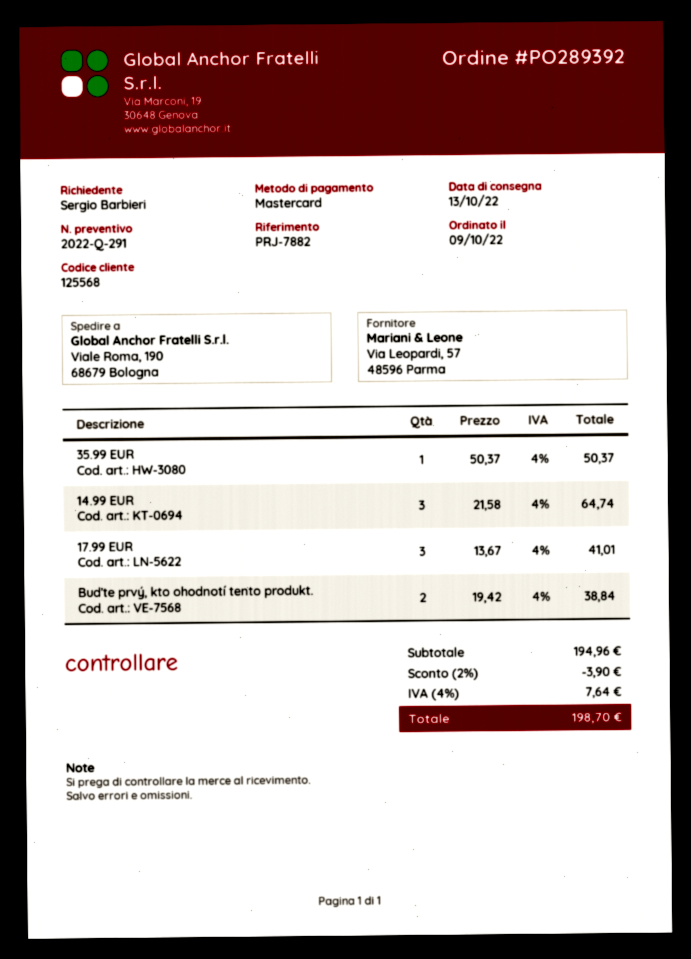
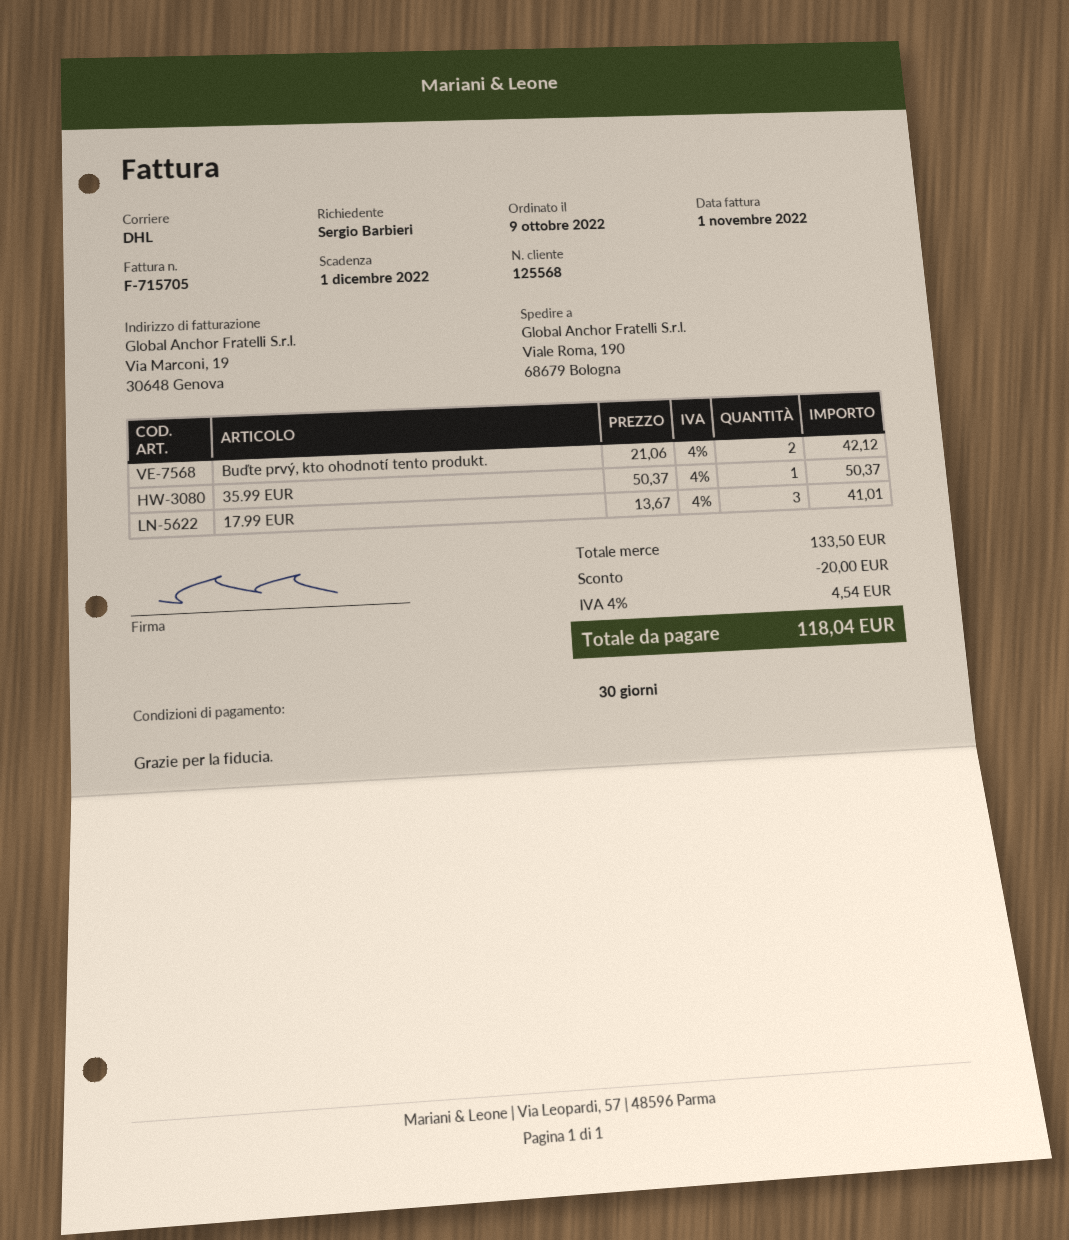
14.99 EUR: 3 x 21.58 = 64.74 -> none
Buďte prvý, kto ohodnotí tento produkt.: 2 x 19.42 = 38.84 -> 2 x 21.06 = 42.12
subtotal: 194.96 -> 133.50
discount: 3.90 -> 20.00
tax: 4% = 7.64 -> 4% = 4.54
total: 198.70 -> 118.04

